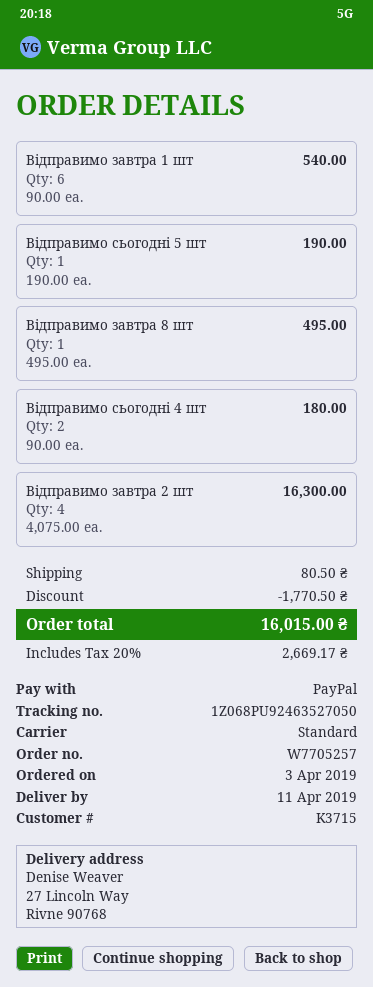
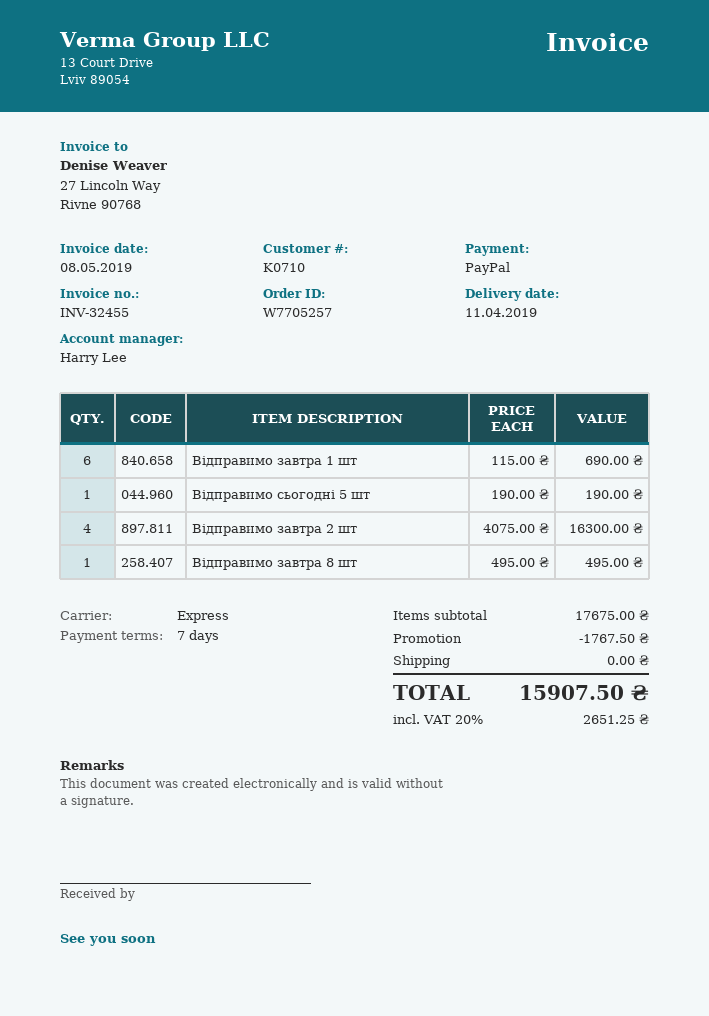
customer number: K3715 -> K0710
shipping method: standard -> express
Відправимо завтра 1 шт: 6 x 90.00 = 540.00 -> 6 x 115.00 = 690.00
Відправимо сьогодні 4 шт: 2 x 90.00 = 180.00 -> none
discount: 1770.50 -> 1767.50
shipping: 80.50 -> 0.00
tax: 20% = 2669.17 -> 20% = 2651.25
total: 16015.00 -> 15907.50

